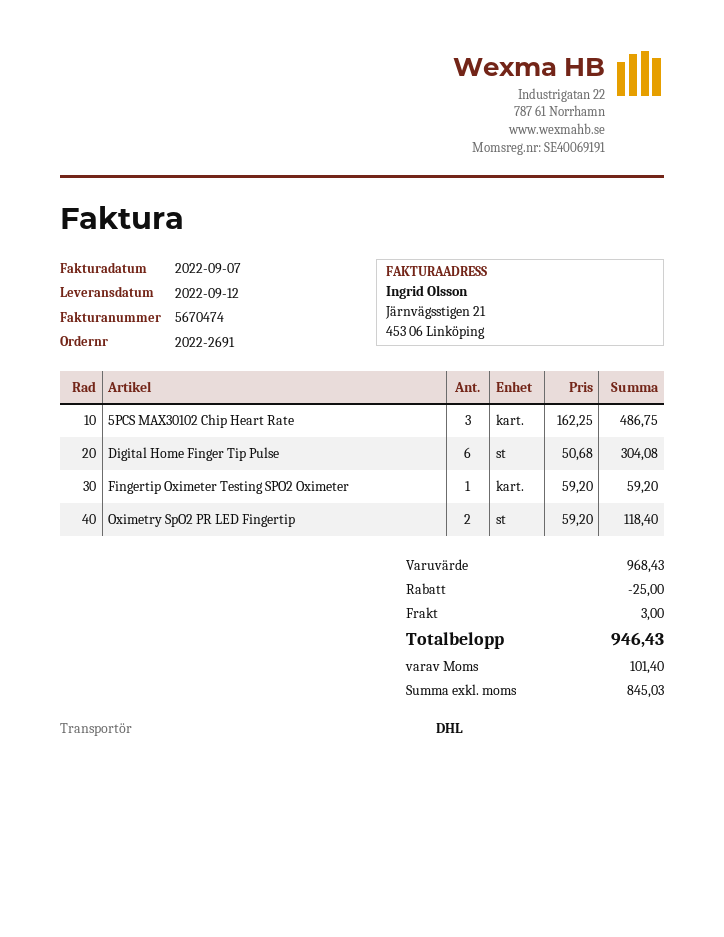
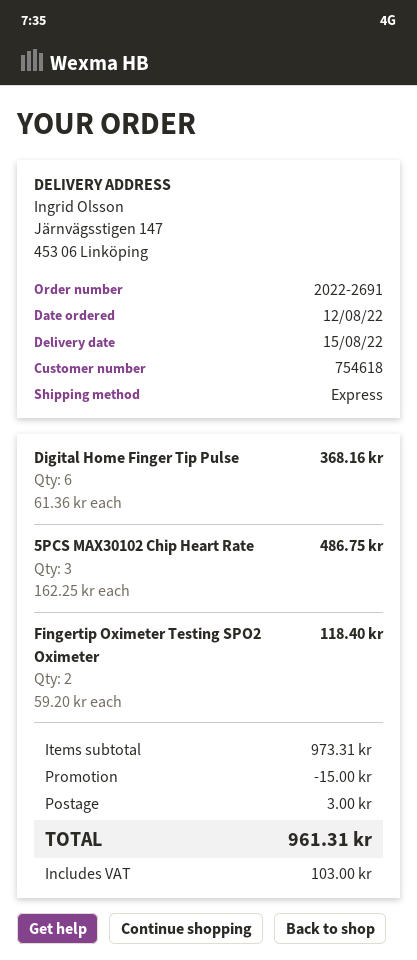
delivery date: 2022-09-12 -> 2022-08-15
shipping method: DHL -> express
Digital Home Finger Tip Pulse: 6 x 50.68 = 304.08 -> 6 x 61.36 = 368.16
Fingertip Oximeter Testing SPO2 Oximeter: 1 x 59.20 = 59.20 -> 2 x 59.20 = 118.40
Oximetry SpO2 PR LED Fingertip: 2 x 59.20 = 118.40 -> none
subtotal: 968.43 -> 973.31
discount: 25.00 -> 15.00
tax: 101.40 -> 103.00
total: 946.43 -> 961.31

